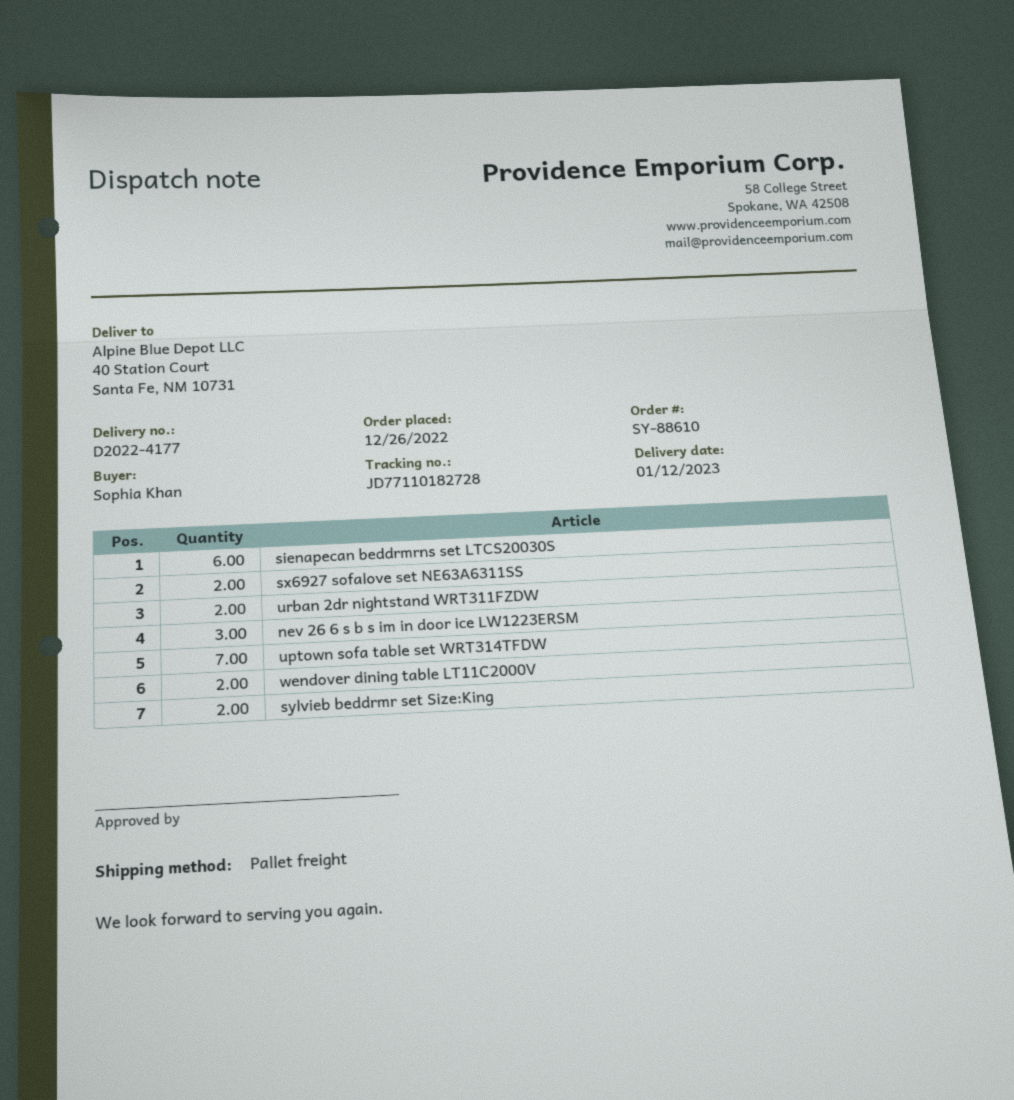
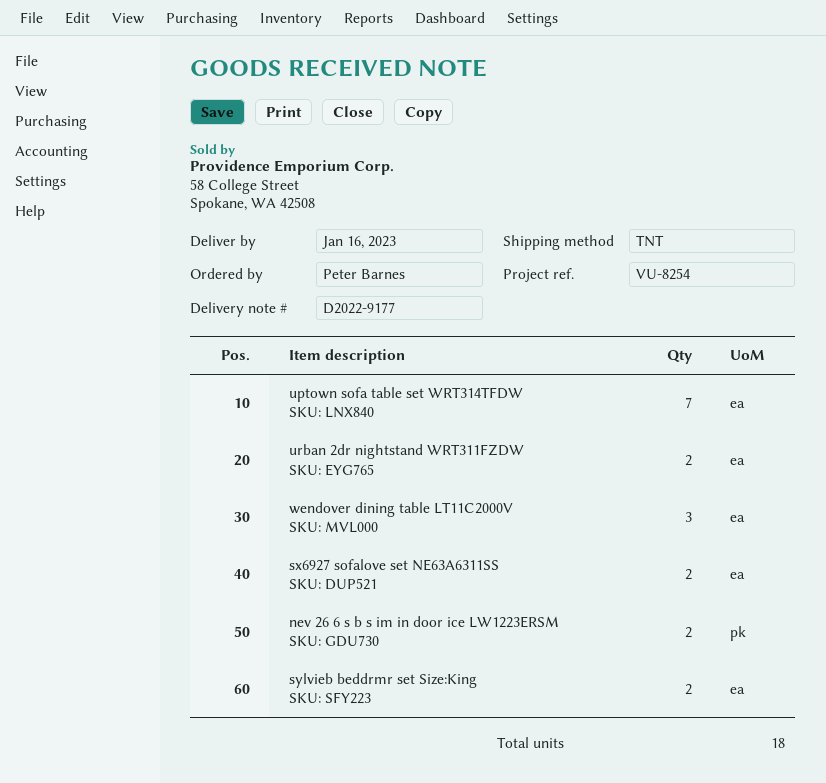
delivery note number: D2022-4177 -> D2022-9177
delivery date: 2023-01-12 -> 2023-01-16
ordered by: Sophia Khan -> Peter Barnes
shipping method: pallet freight -> TNT
sienapecan beddrmrns set LTCS20030S: 6 -> none
nev 26 6 s b s im in door ice LW1223ERSM: 3 -> 2
wendover dining table LT11C2000V: 2 -> 3

